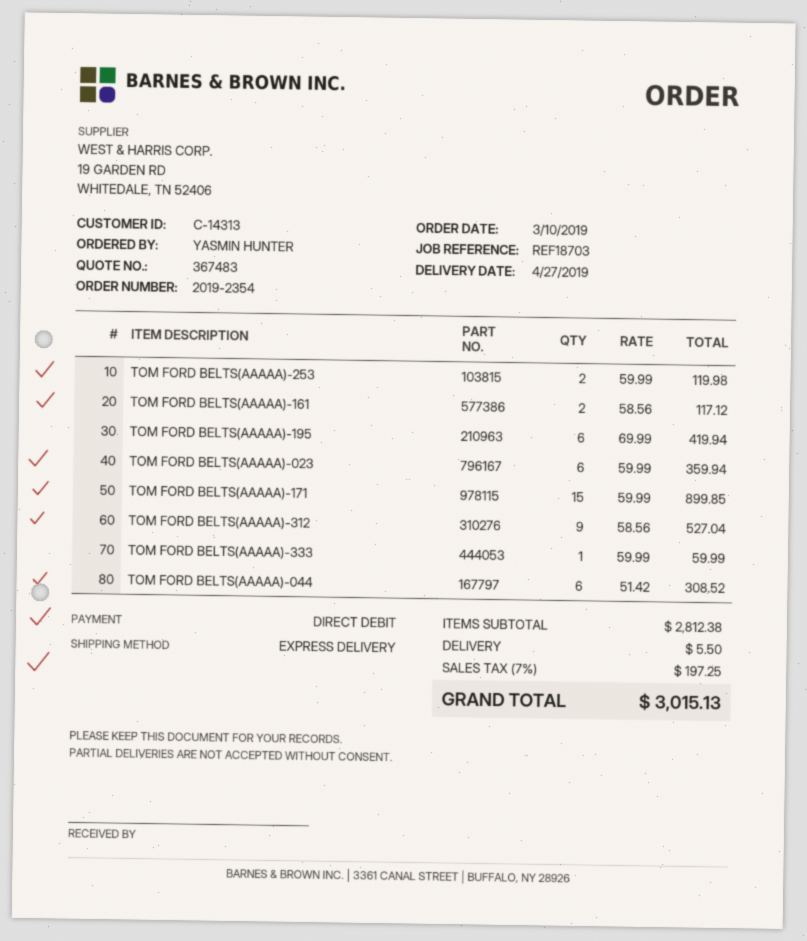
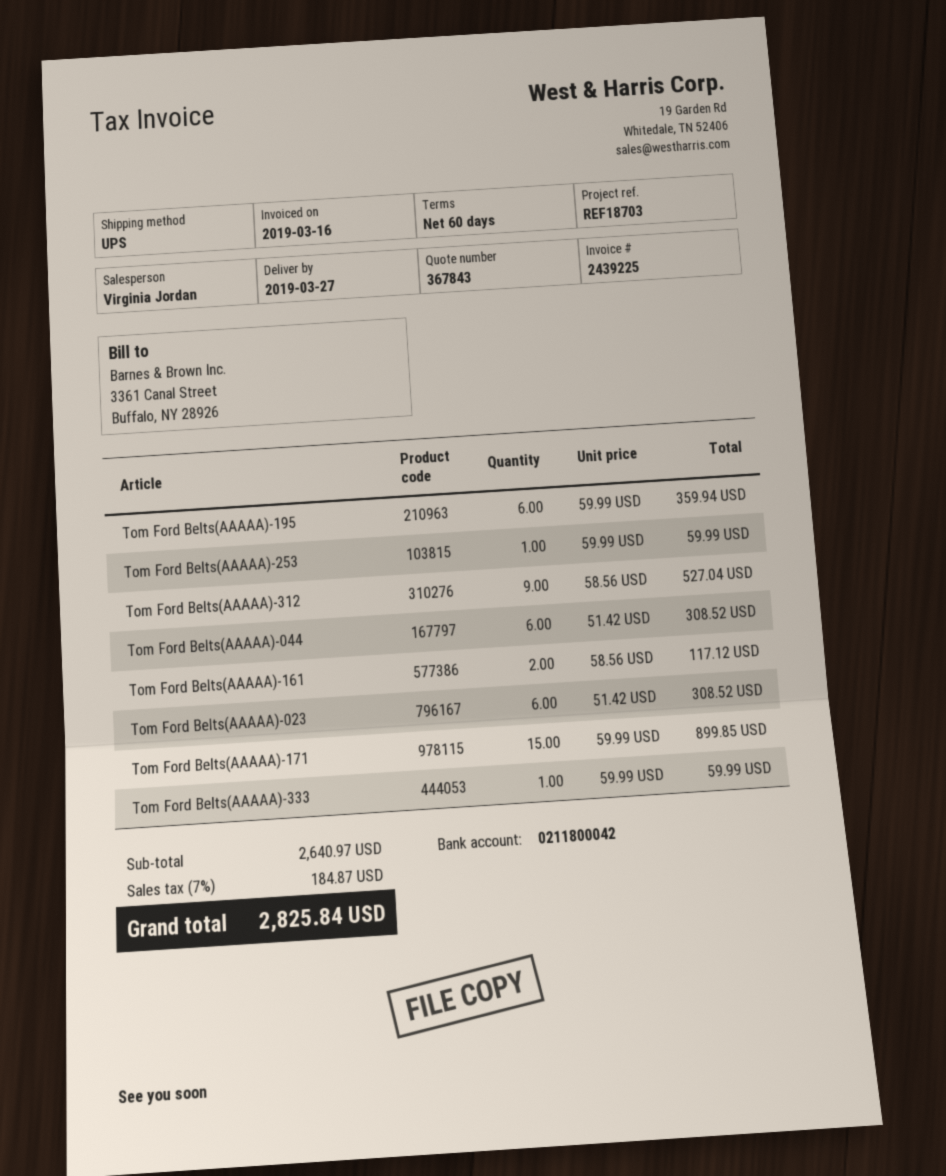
quote number: 367483 -> 367843
delivery date: 2019-04-27 -> 2019-03-27
shipping method: express -> UPS
TOM FORD BELTS(AAAAA)-253: 2 x 59.99 = 119.98 -> 1 x 59.99 = 59.99
TOM FORD BELTS(AAAAA)-195: 6 x 69.99 = 419.94 -> 6 x 59.99 = 359.94
TOM FORD BELTS(AAAAA)-023: 6 x 59.99 = 359.94 -> 6 x 51.42 = 308.52
subtotal: 2812.38 -> 2640.97
shipping: 5.50 -> none
tax: 7% = 197.25 -> 7% = 184.87
total: 3015.13 -> 2825.84

